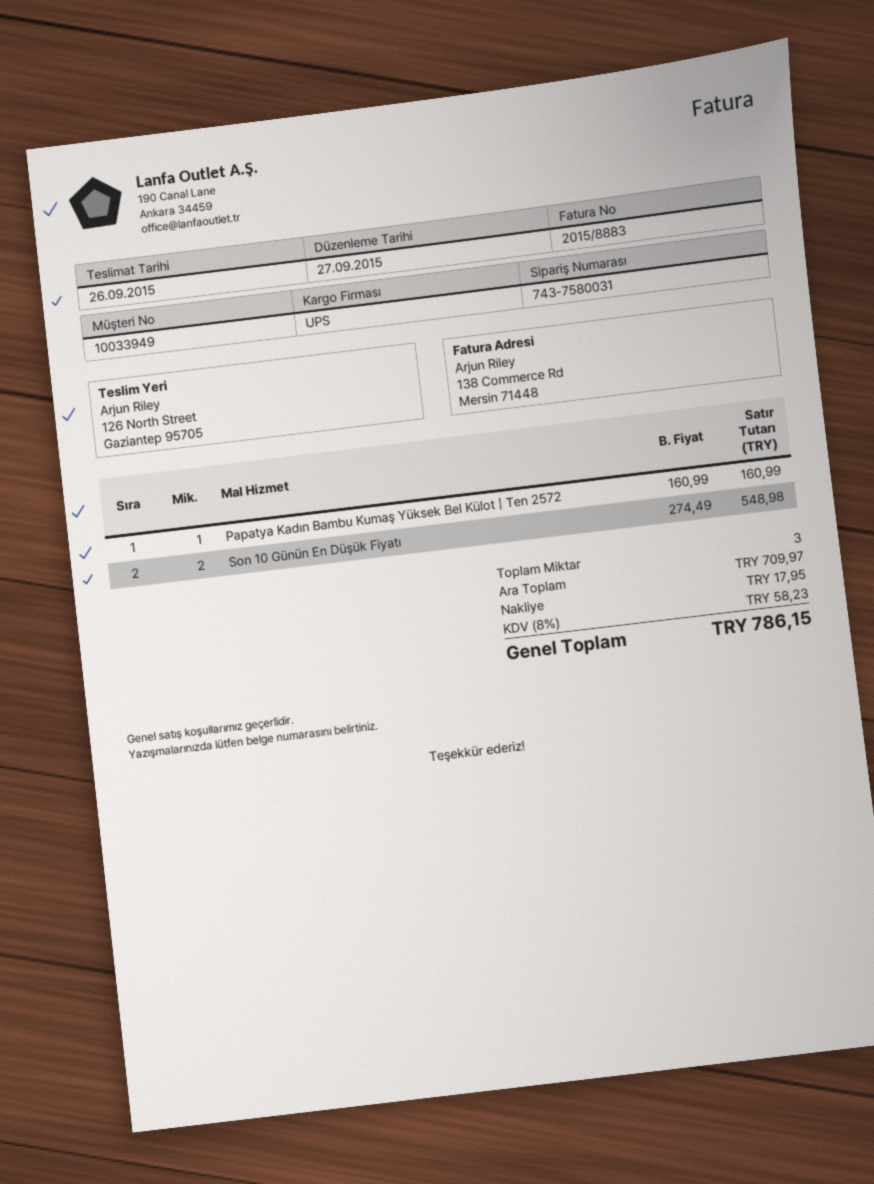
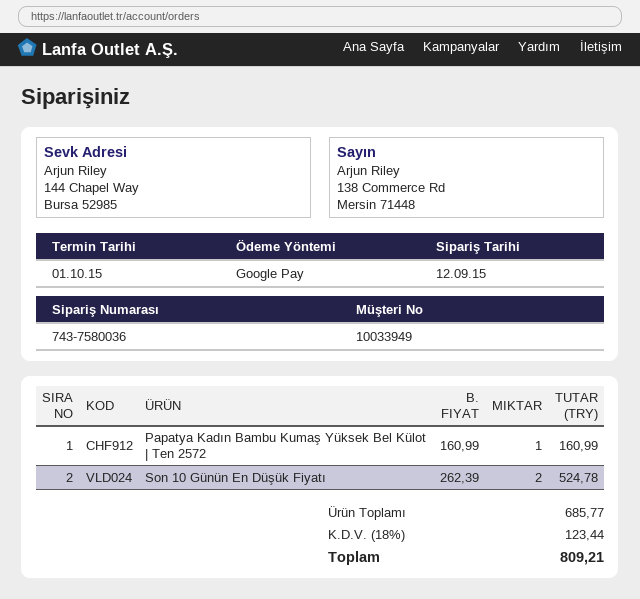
order number: 743-7580031 -> 743-7580036
delivery date: 2015-09-26 -> 2015-10-01
ship to: 126 North Street, Gaziantep 95705 -> 144 Chapel Way, Bursa 52985
Son 10 Günün En Düşük Fiyatı: 2 x 274.49 = 548.98 -> 2 x 262.39 = 524.78
subtotal: 709.97 -> 685.77
shipping: 17.95 -> none
tax: 8% = 58.23 -> 18% = 123.44
total: 786.15 -> 809.21

